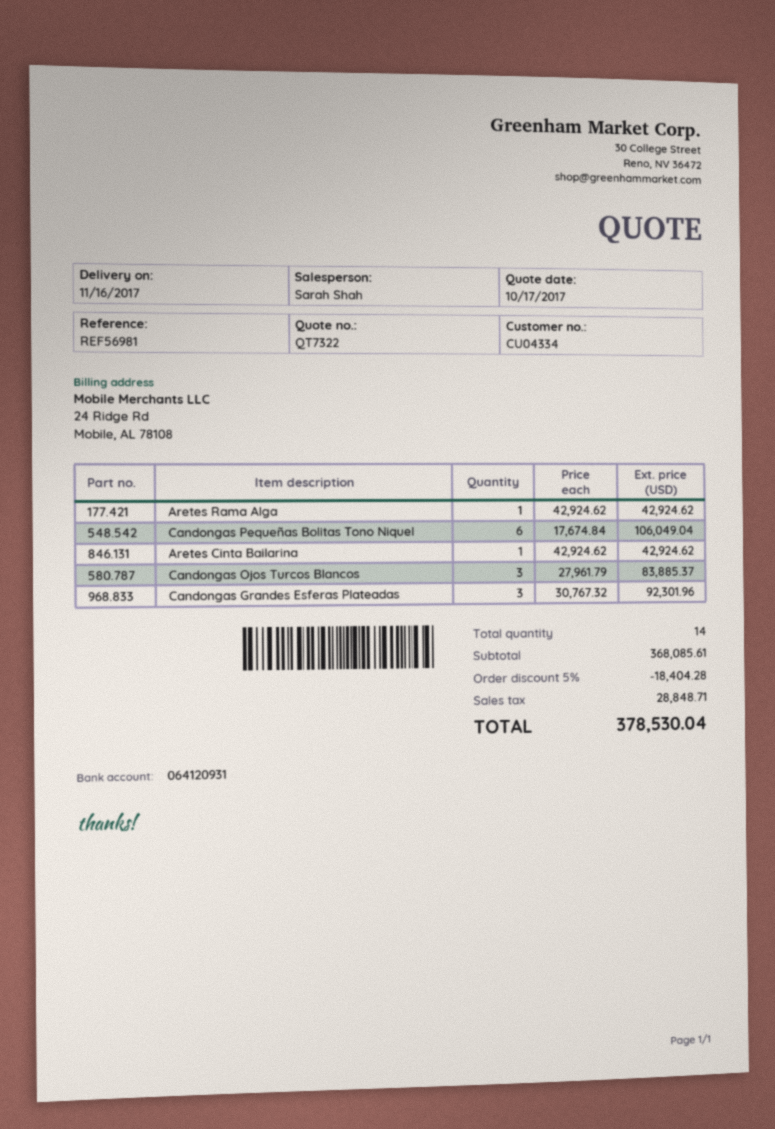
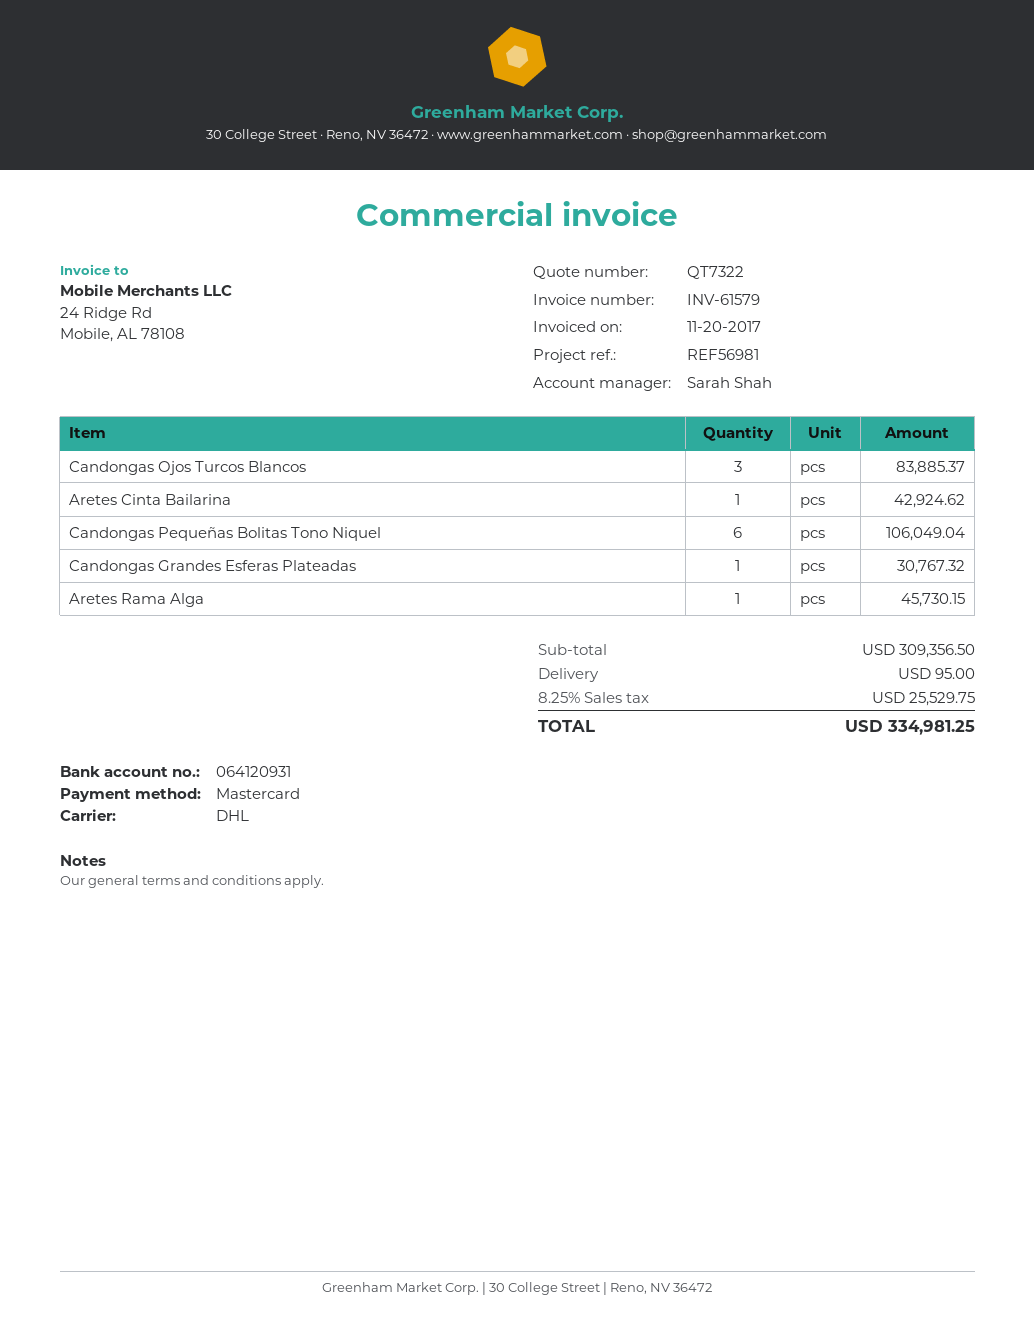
Aretes Rama Alga: 1 for 42924.62 -> 1 for 45730.15
Candongas Grandes Esferas Plateadas: 3 for 92301.96 -> 1 for 30767.32
subtotal: 368085.61 -> 309356.50
discount: 5% = 18404.28 -> none
shipping: none -> 95.00
tax: 28848.71 -> 25529.75
total: 378530.04 -> 334981.25

